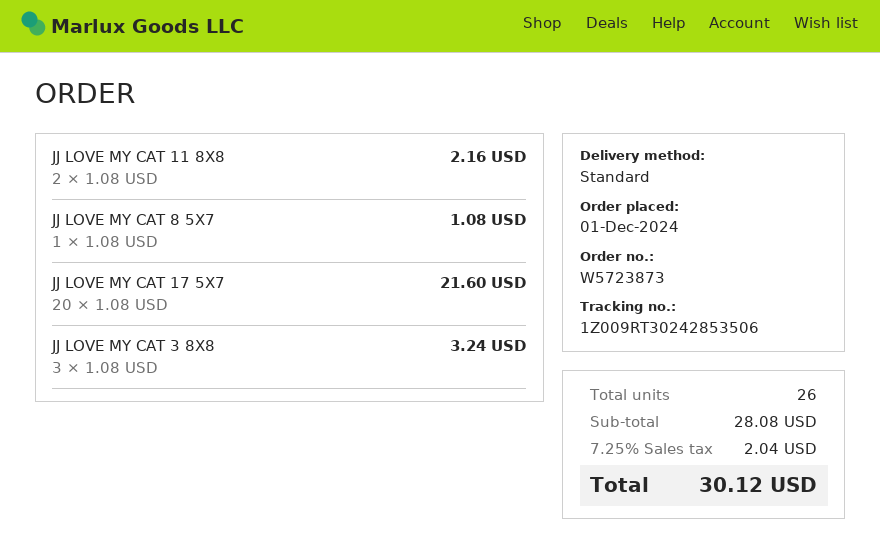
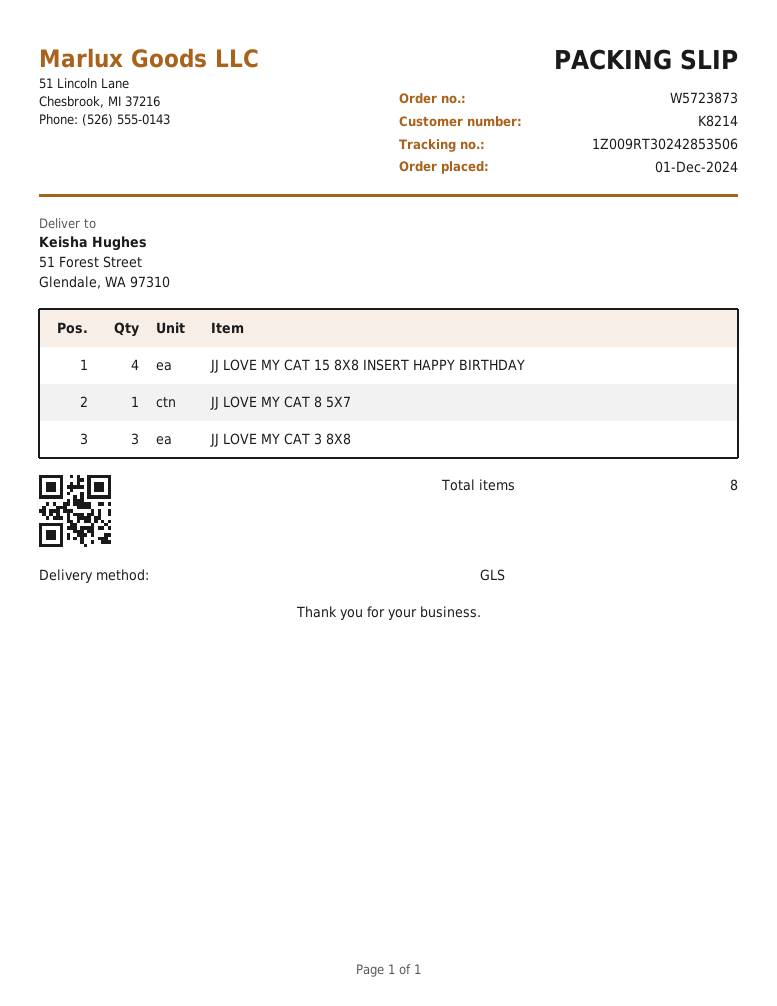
shipping method: standard -> GLS
JJ LOVE MY CAT 11 8X8: 2 -> none
JJ LOVE MY CAT 17 5X7: 20 -> none
JJ LOVE MY CAT 15 8X8 INSERT HAPPY BIRTHDAY: none -> 4
total quantity: 26 -> 8

